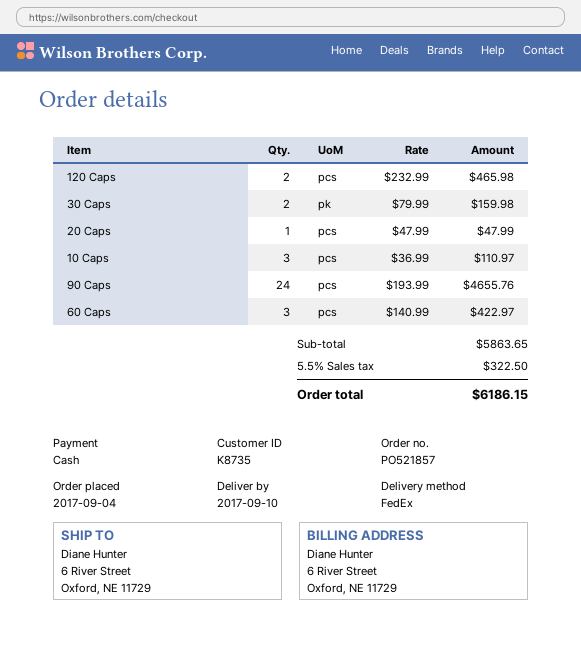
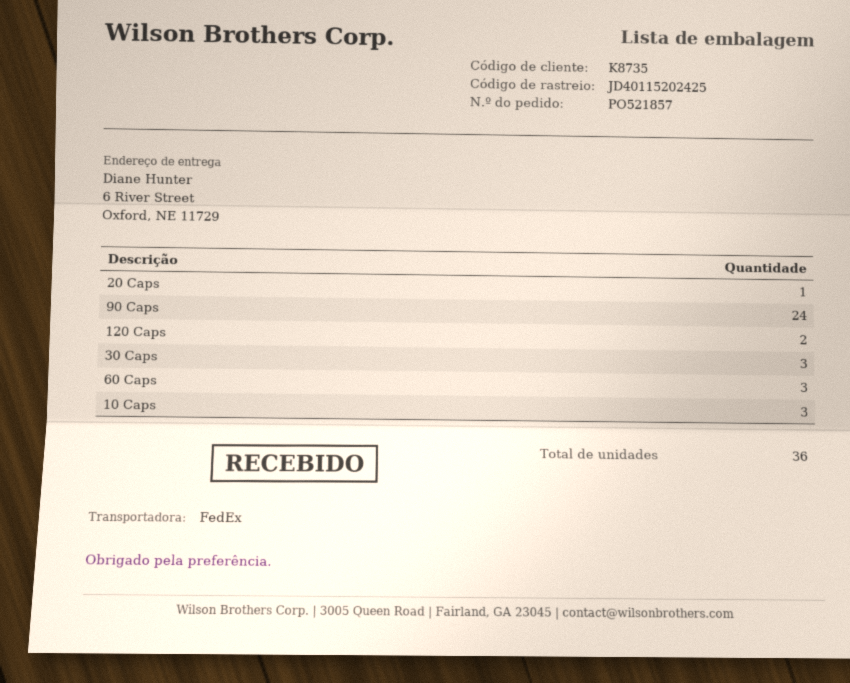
30 Caps: 2 -> 3

